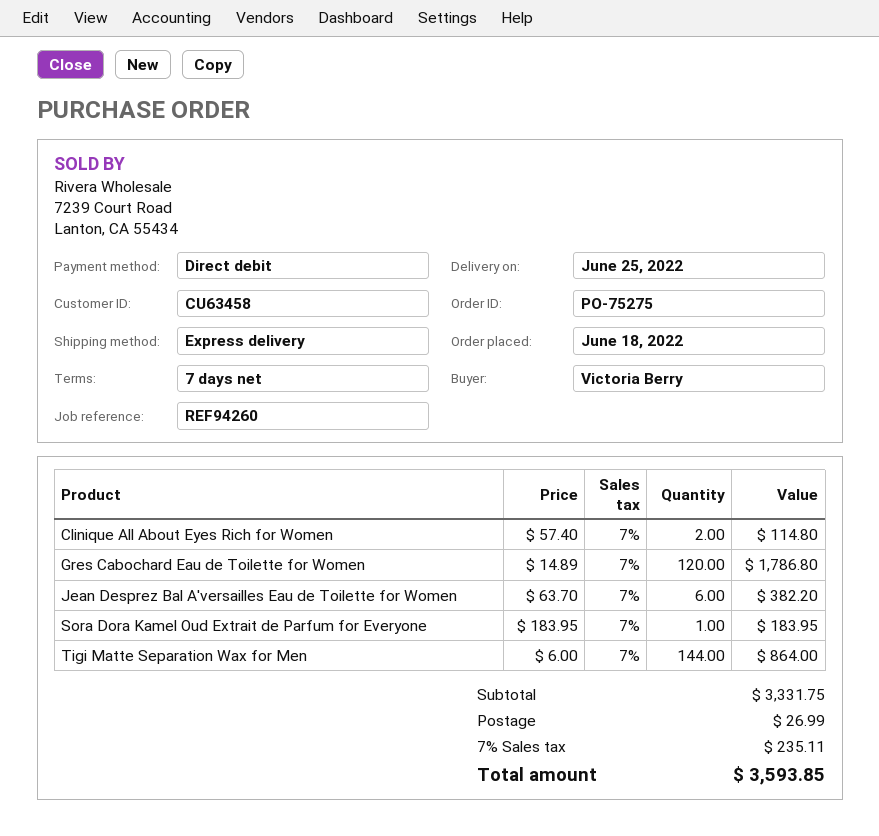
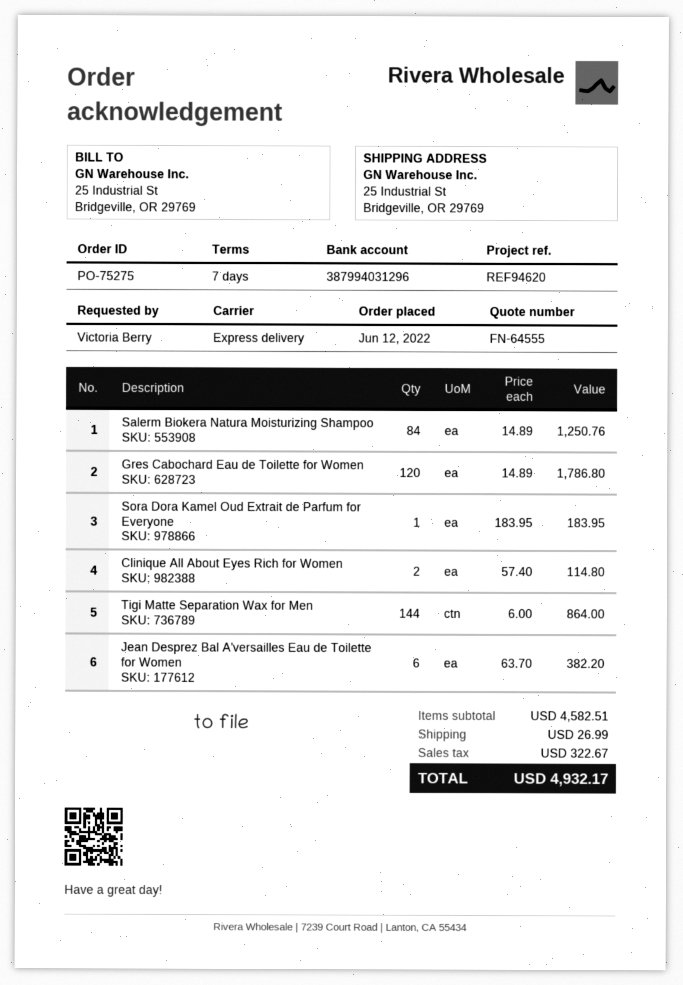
order date: 2022-06-18 -> 2022-06-12
reference: REF94260 -> REF94620
Salerm Biokera Natura Moisturizing Shampoo: none -> 84 x 14.89 = 1250.76
subtotal: 3331.75 -> 4582.51
tax: 235.11 -> 322.67
total: 3593.85 -> 4932.17

